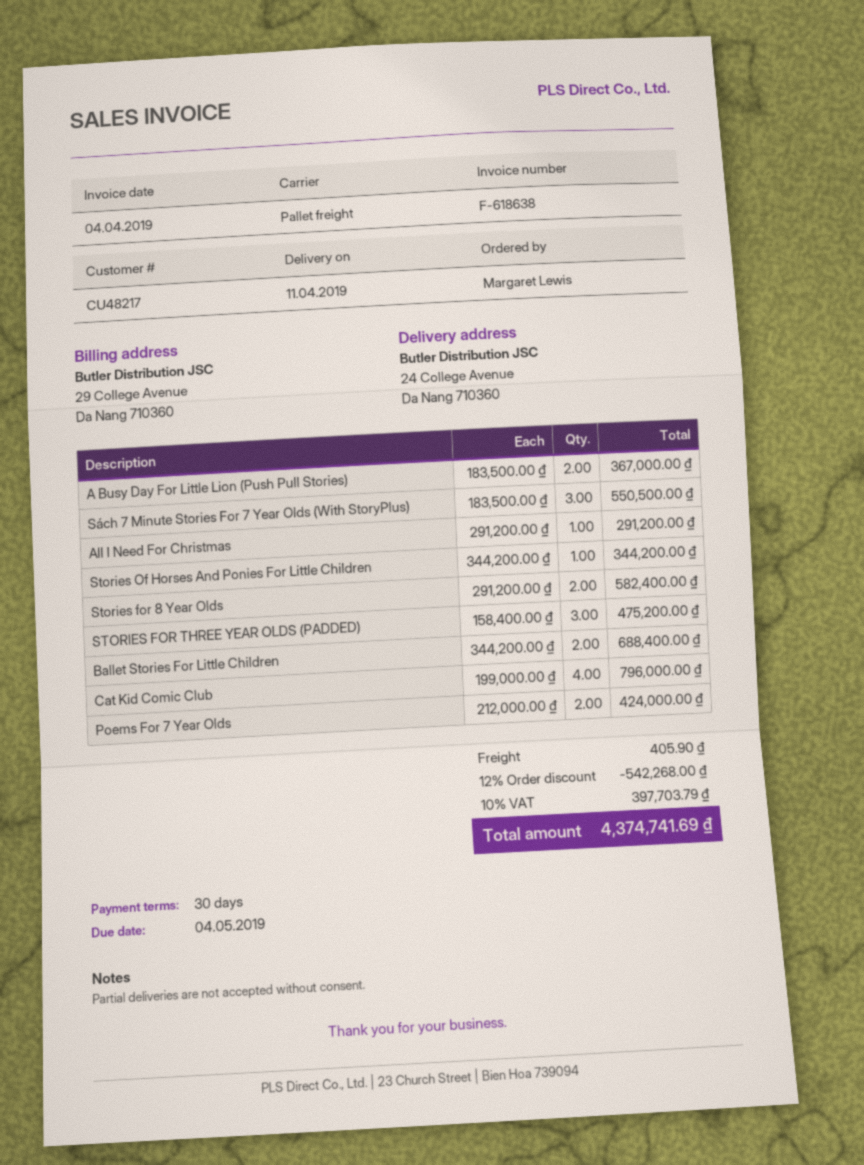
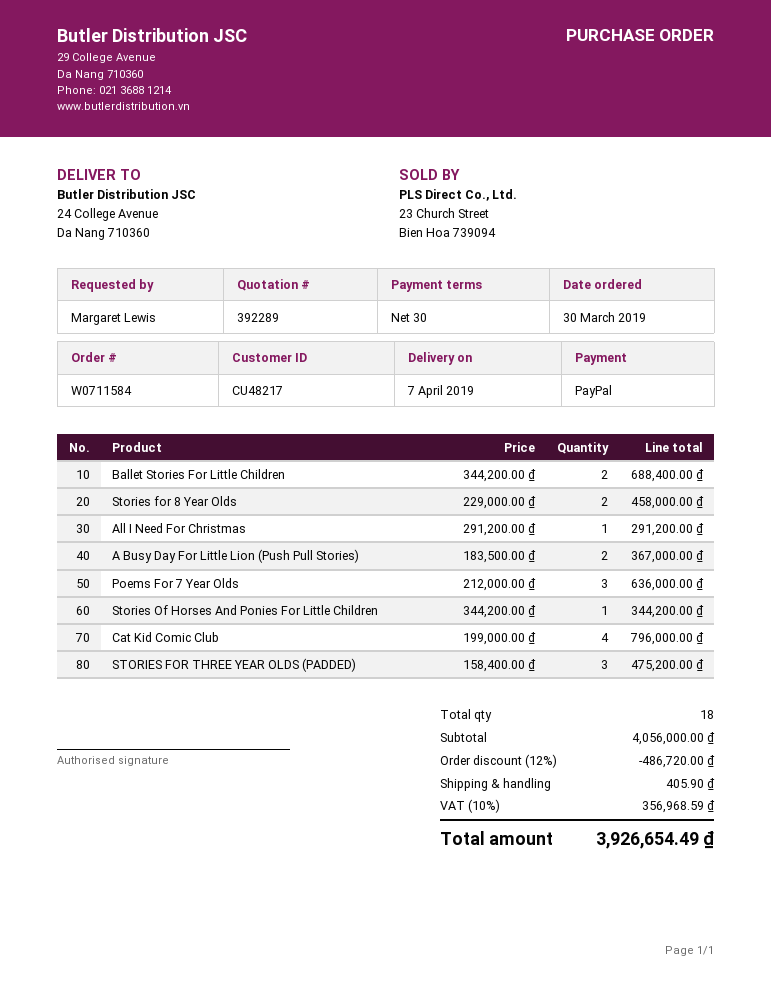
delivery date: 2019-04-11 -> 2019-04-07
Sách 7 Minute Stories For 7 Year Olds (With StoryPlus): 3 x 183500.00 = 550500.00 -> none
Stories for 8 Year Olds: 2 x 291200.00 = 582400.00 -> 2 x 229000.00 = 458000.00
Poems For 7 Year Olds: 2 x 212000.00 = 424000.00 -> 3 x 212000.00 = 636000.00
discount: 12% = 542268.00 -> 12% = 486720.00
tax: 10% = 397703.79 -> 10% = 356968.59
total: 4374741.69 -> 3926654.49

